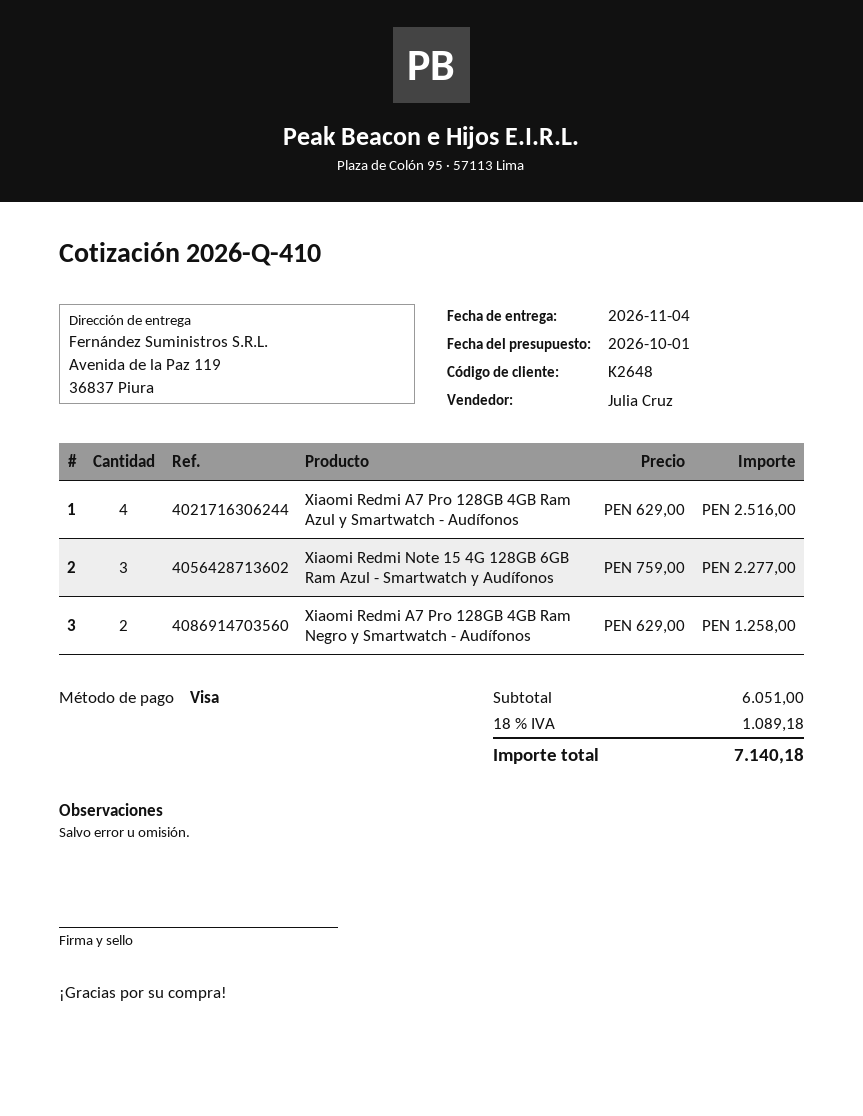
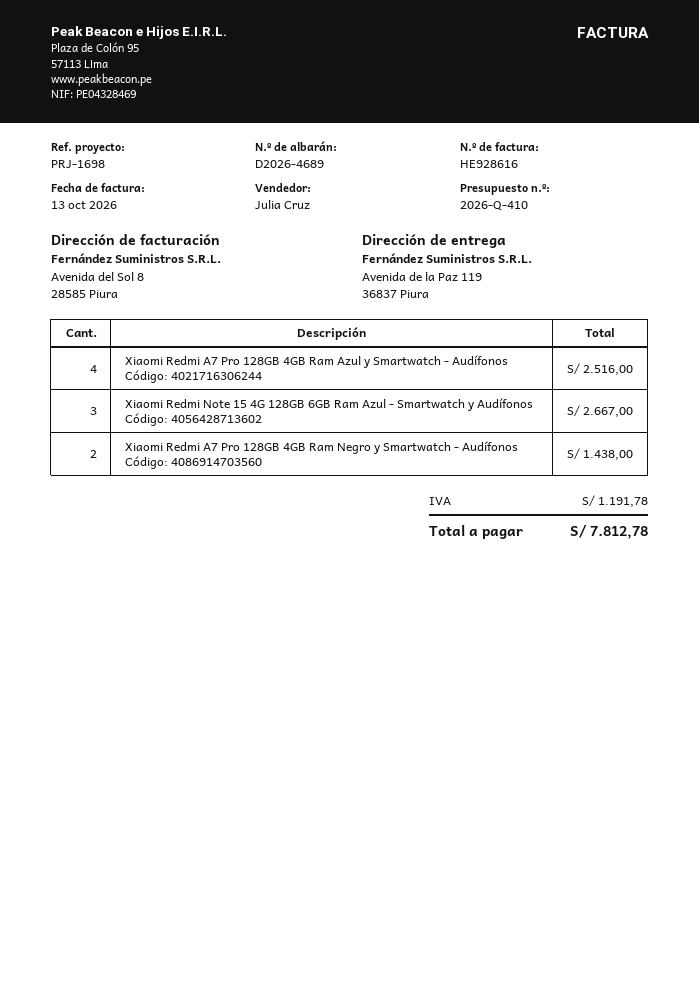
Xiaomi Redmi Note 15 4G 128GB 6GB Ram Azul - Smartwatch y Audífonos: 3 for 2277.00 -> 3 for 2667.00
Xiaomi Redmi A7 Pro 128GB 4GB Ram Negro y Smartwatch - Audífonos: 2 for 1258.00 -> 2 for 1438.00
tax: 1089.18 -> 1191.78
total: 7140.18 -> 7812.78

